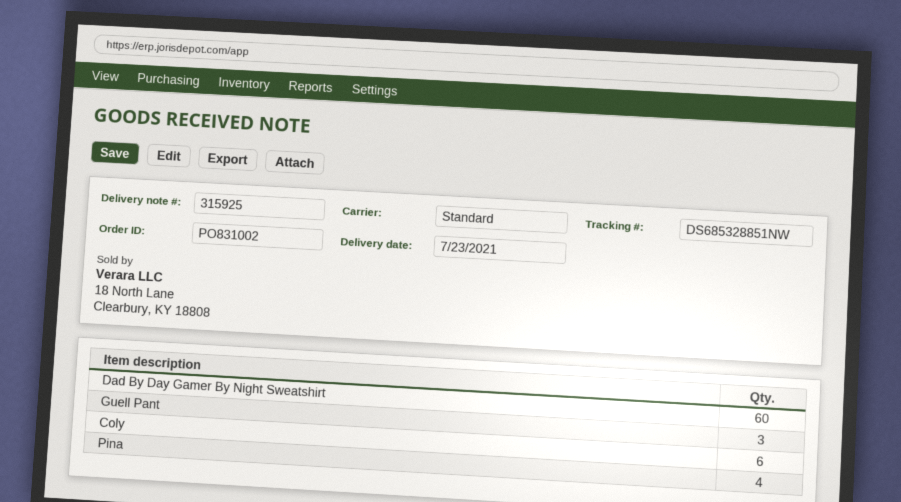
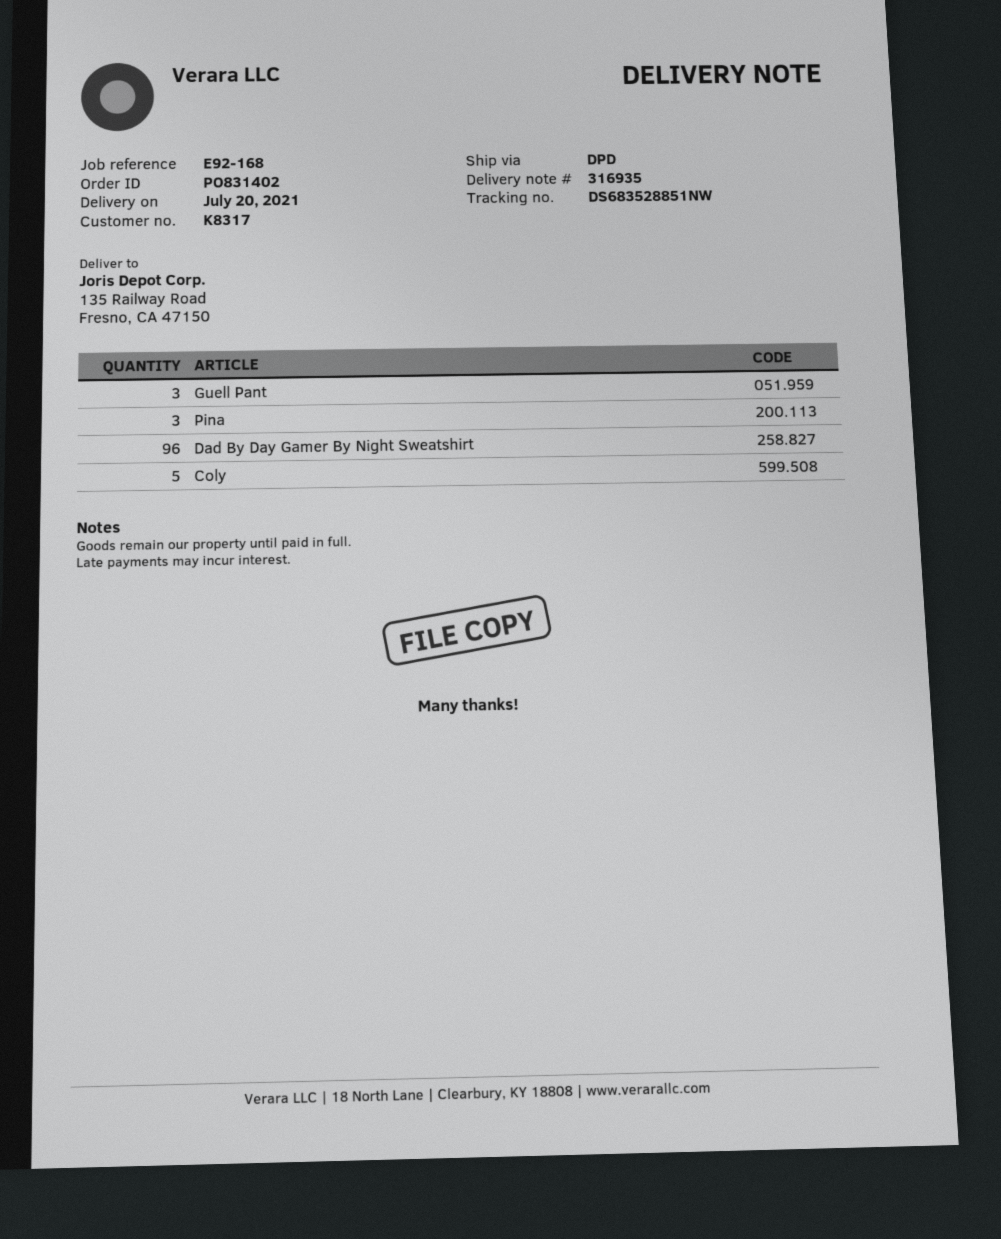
order number: PO831002 -> PO831402
delivery note number: 315925 -> 316935
delivery date: 2021-07-23 -> 2021-07-20
shipping method: standard -> DPD
tracking number: DS685328851NW -> DS683528851NW
Dad By Day Gamer By Night Sweatshirt: 60 -> 96
Coly: 6 -> 5
Pina: 4 -> 3

